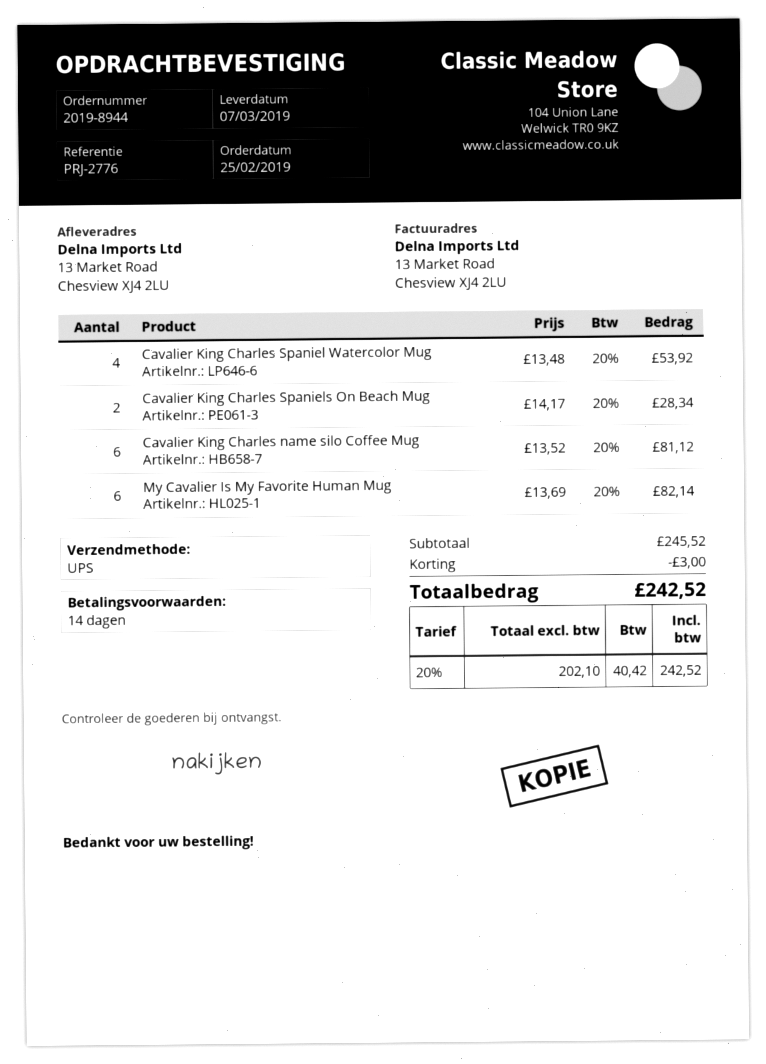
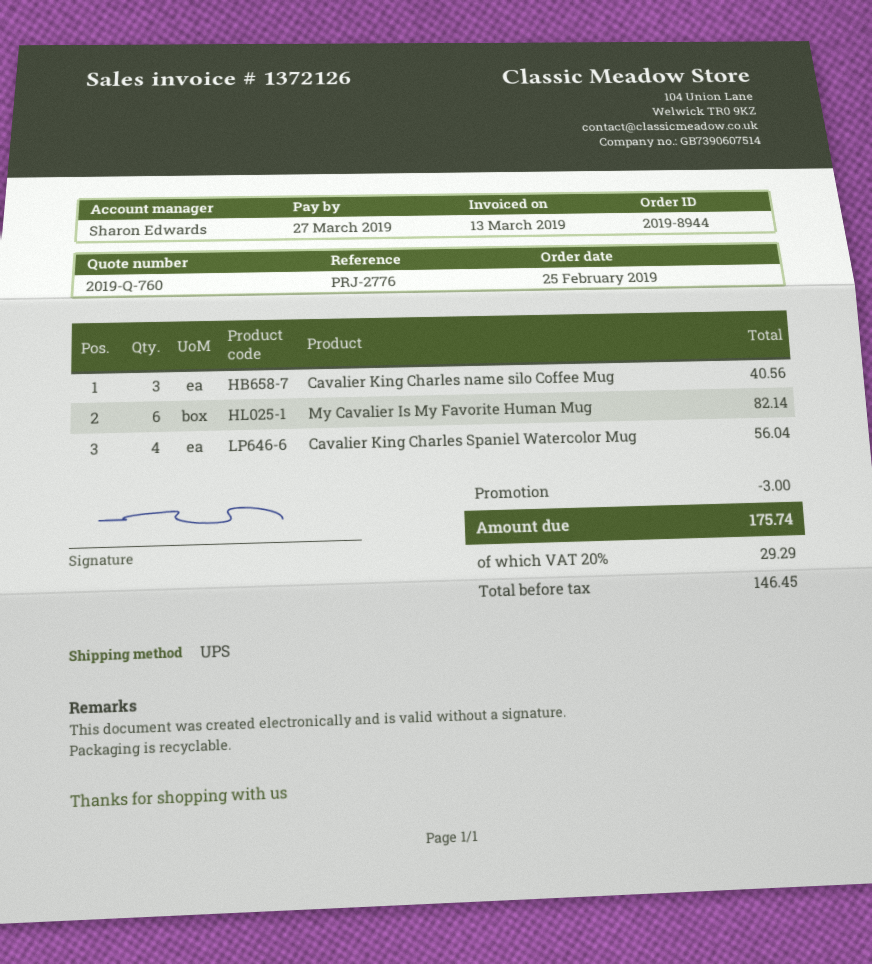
Cavalier King Charles Spaniel Watercolor Mug: 4 for 53.92 -> 4 for 56.04
Cavalier King Charles Spaniels On Beach Mug: 2 for 28.34 -> none
Cavalier King Charles name silo Coffee Mug: 6 for 81.12 -> 3 for 40.56
net: 202.10 -> 146.45
tax: 20% = 40.42 -> 20% = 29.29
total: 242.52 -> 175.74

